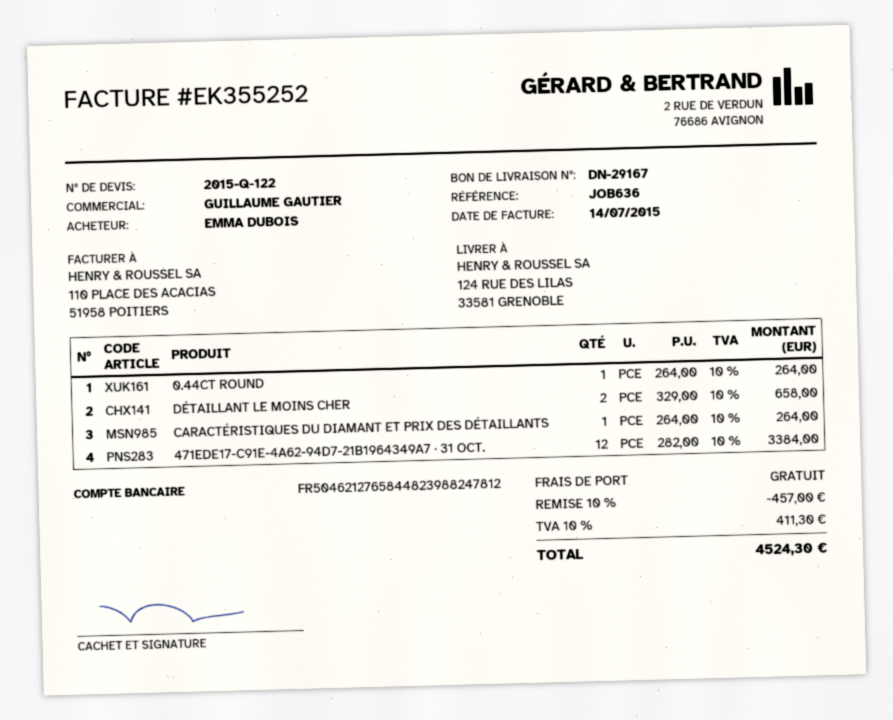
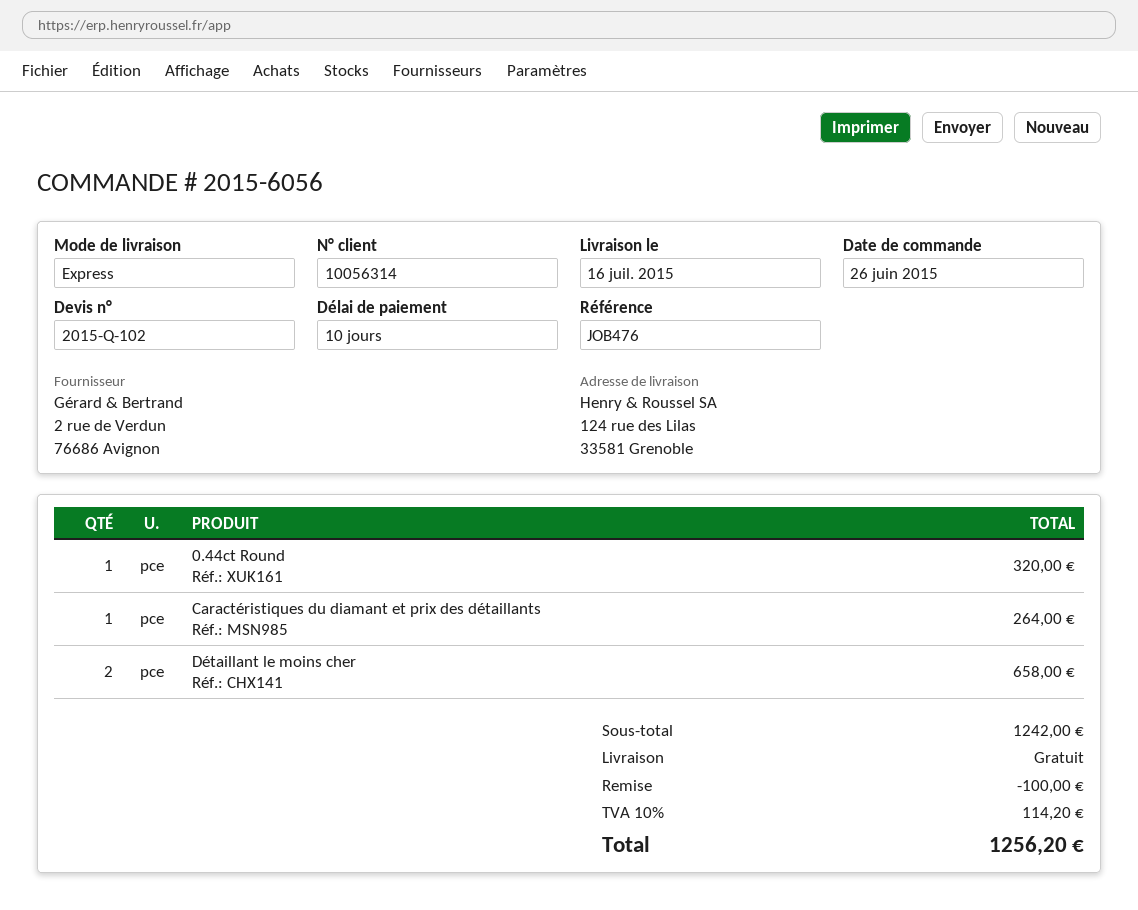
quote number: 2015-Q-122 -> 2015-Q-102
reference: JOB636 -> JOB476
0.44CT ROUND: 1 for 264.00 -> 1 for 320.00
471EDE17-C91E-4A62-94D7-21B1964349A7 · 31 OCT.: 12 for 3384.00 -> none
discount: 457.00 -> 100.00
tax: 10% = 411.30 -> 10% = 114.20
total: 4524.30 -> 1256.20

